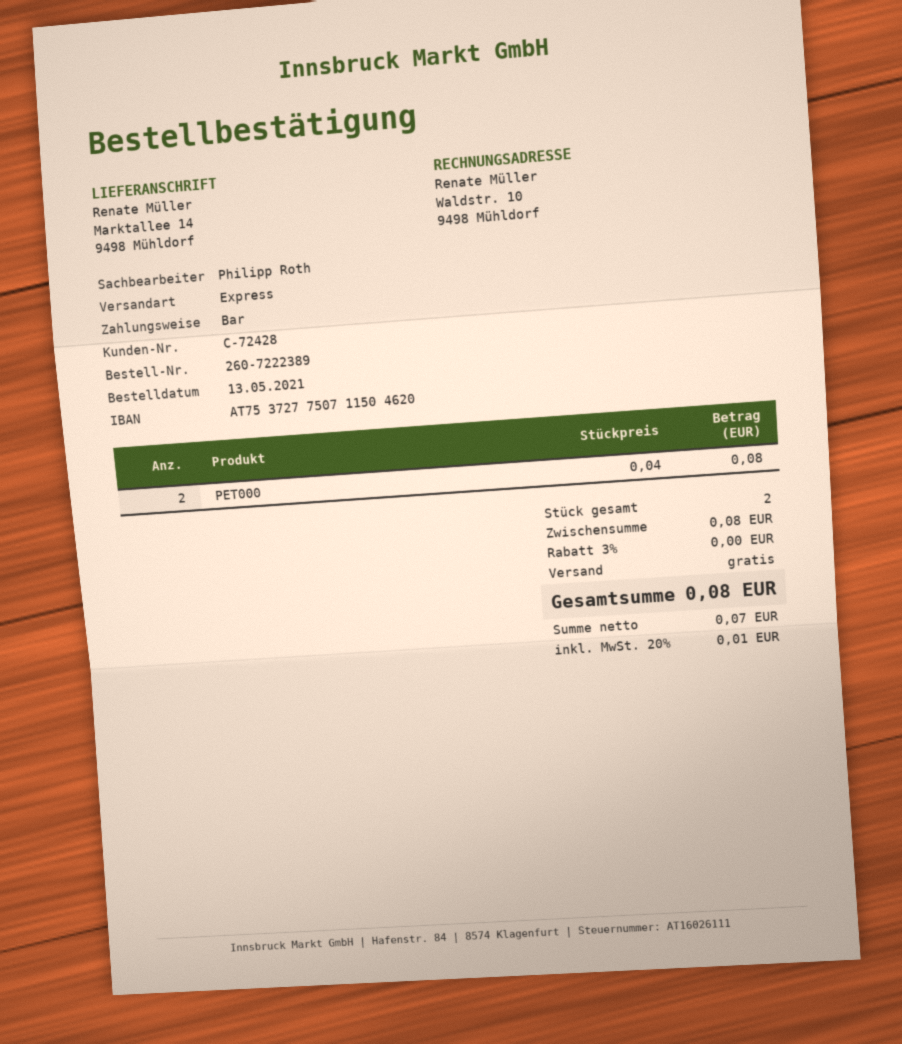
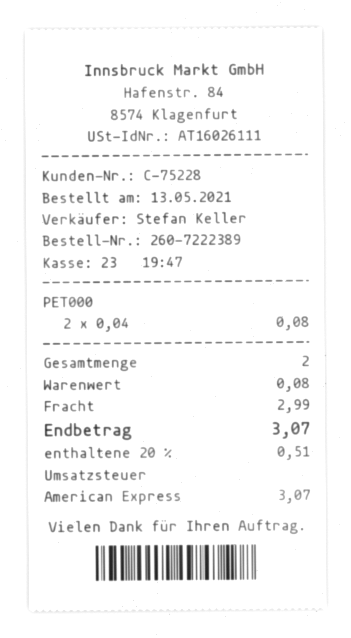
customer number: C-72428 -> C-75228
sales rep: Philipp Roth -> Stefan Keller
payment method: cash -> American Express
discount: 3% = 0.00 -> none
shipping: 0.00 -> 2.99
tax: 20% = 0.01 -> 20% = 0.51
total: 0.08 -> 3.07

